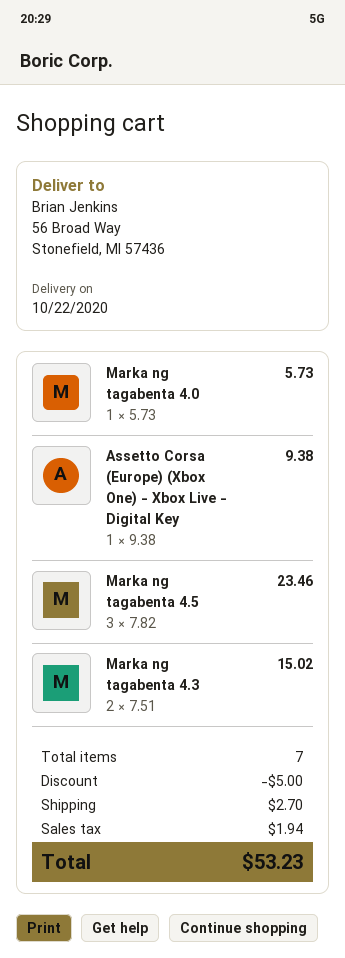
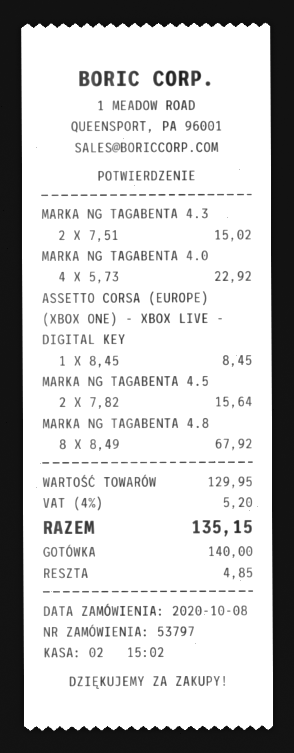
Marka ng tagabenta 4.0: 1 x 5.73 = 5.73 -> 4 x 5.73 = 22.92
Assetto Corsa (Europe) (Xbox One) - Xbox Live - Digital Key: 1 x 9.38 = 9.38 -> 1 x 8.45 = 8.45
Marka ng tagabenta 4.5: 3 x 7.82 = 23.46 -> 2 x 7.82 = 15.64
MARKA NG TAGABENTA 4.8: none -> 8 x 8.49 = 67.92
discount: 5.00 -> none
shipping: 2.70 -> none
tax: 1.94 -> 5.20
total: 53.23 -> 135.15

